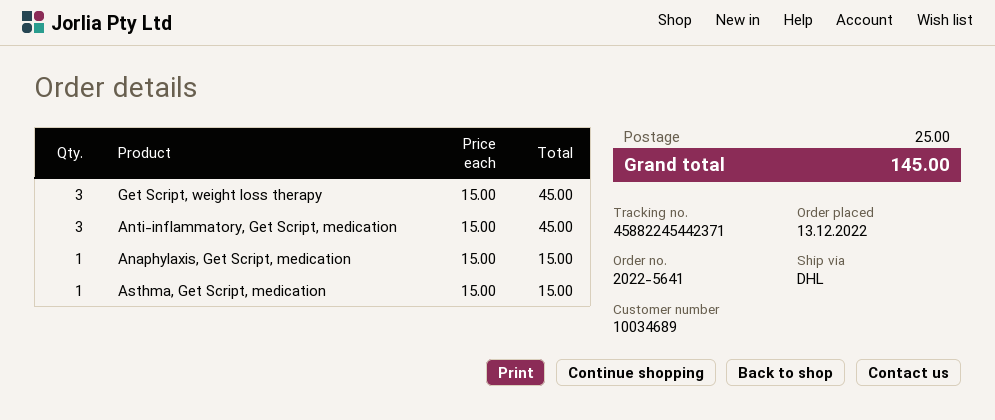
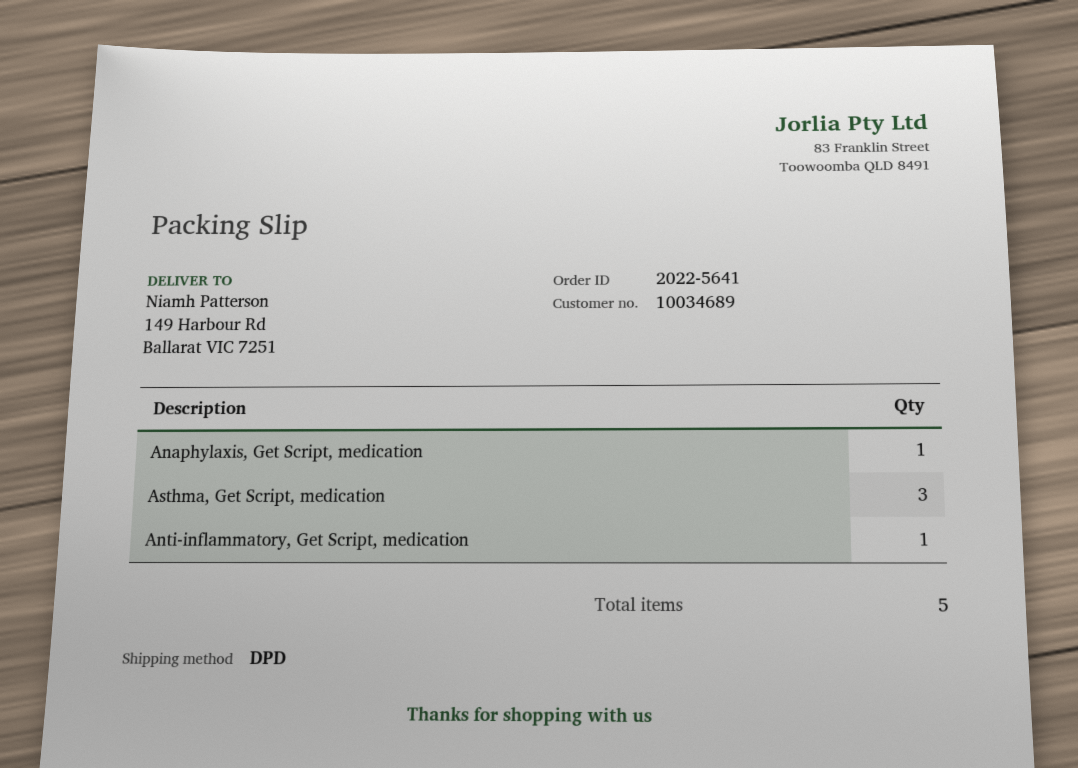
shipping method: DHL -> DPD
Get Script, weight loss therapy: 3 -> none
Anti-inflammatory, Get Script, medication: 3 -> 1
Asthma, Get Script, medication: 1 -> 3

